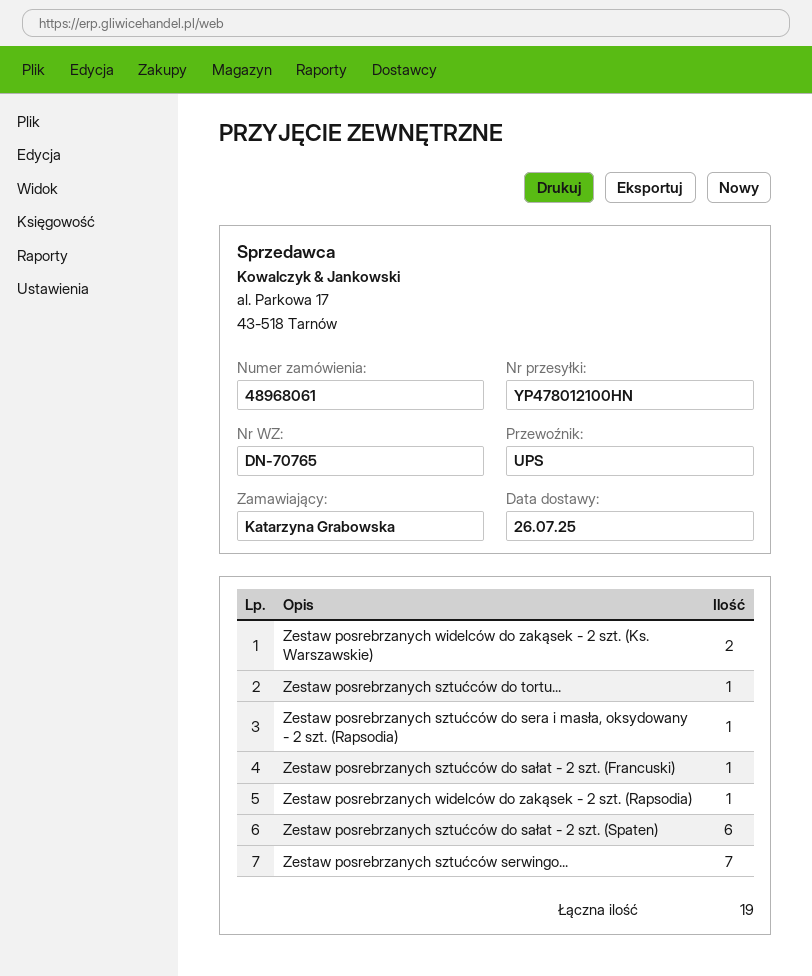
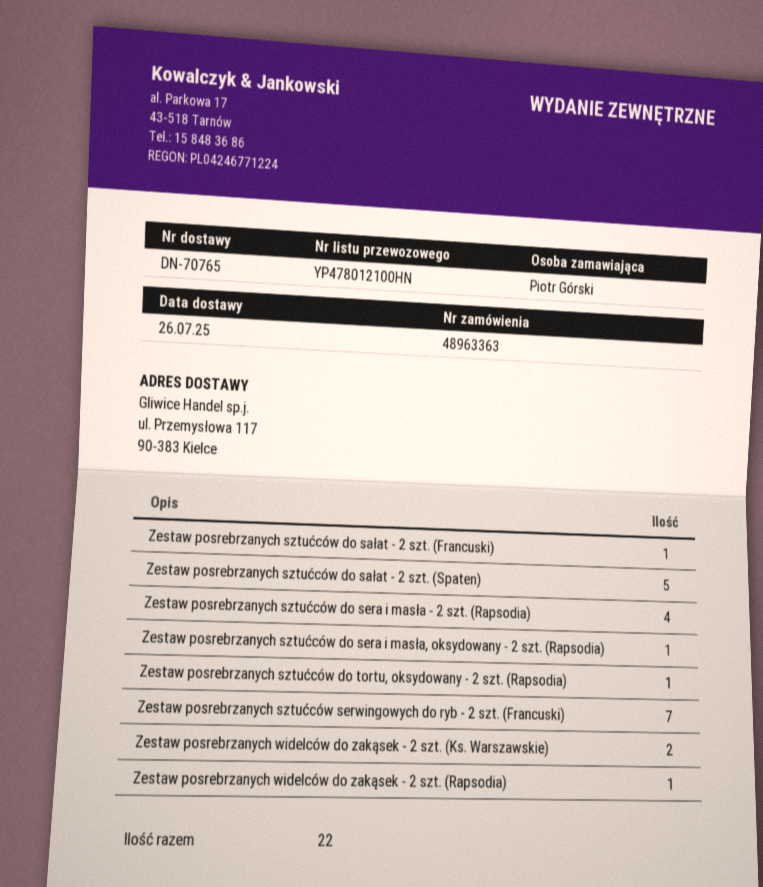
order number: 48968061 -> 48963363
ordered by: Katarzyna Grabowska -> Piotr Górski
Zestaw posrebrzanych sztućców do sałat - 2 szt. (Spaten): 6 -> 5
Zestaw posrebrzanych sztućców do sera i masła - 2 szt. (Rapsodia): none -> 4
total quantity: 19 -> 22

